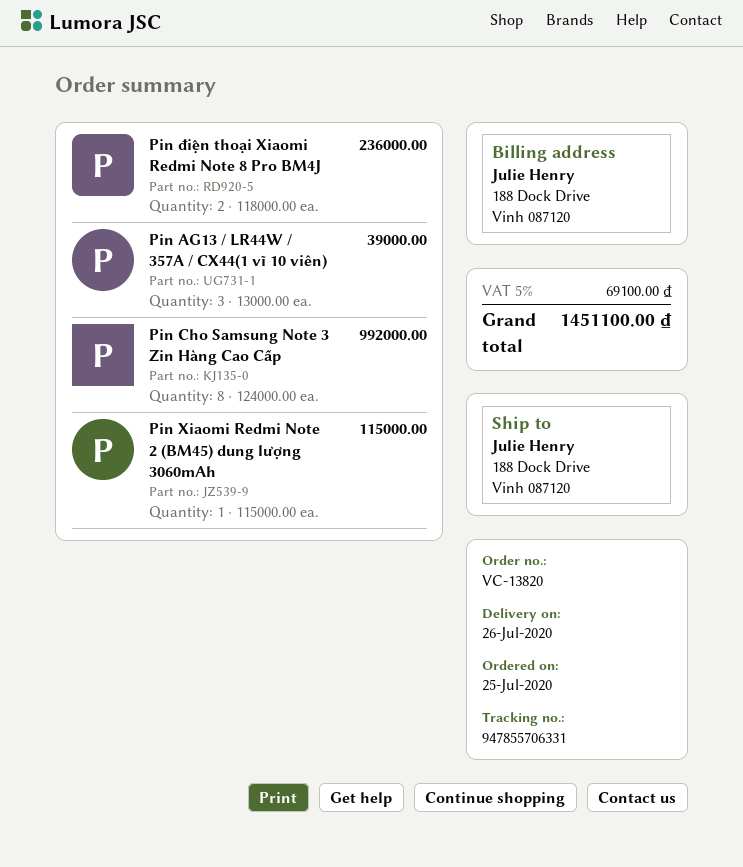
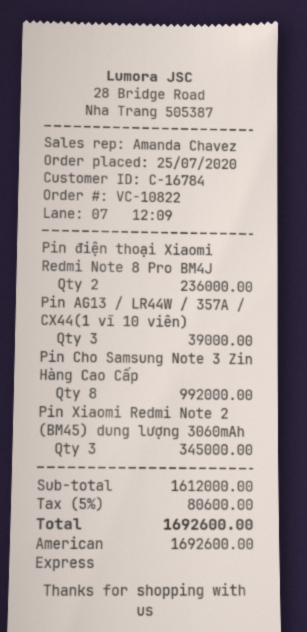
order number: VC-13820 -> VC-10822
Pin Xiaomi Redmi Note 2 (BM45) dung lượng 3060mAh: 1 for 115000.00 -> 3 for 345000.00
tax: 5% = 69100.00 -> 5% = 80600.00
total: 1451100.00 -> 1692600.00

